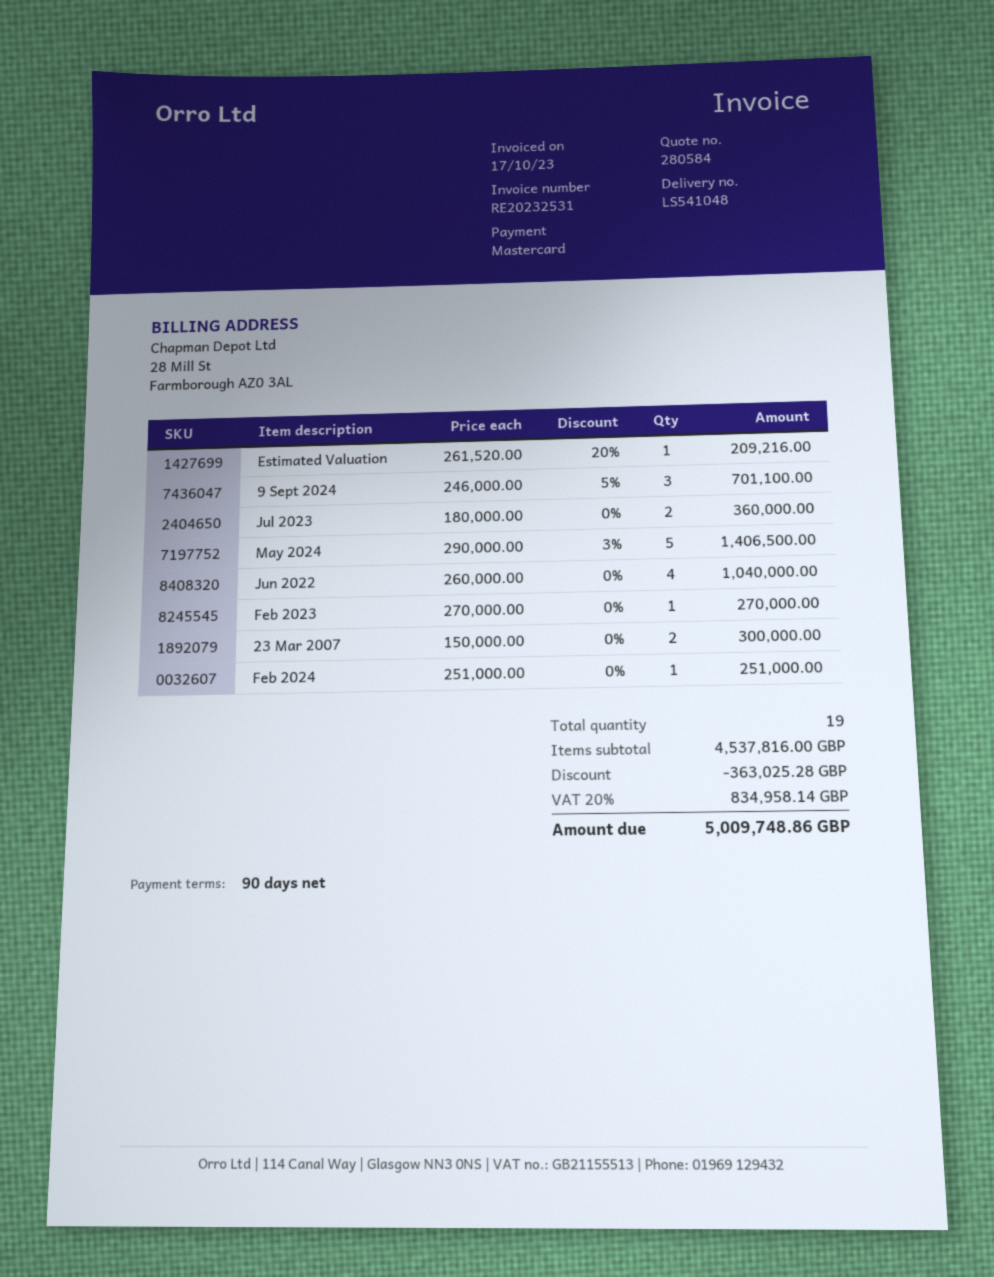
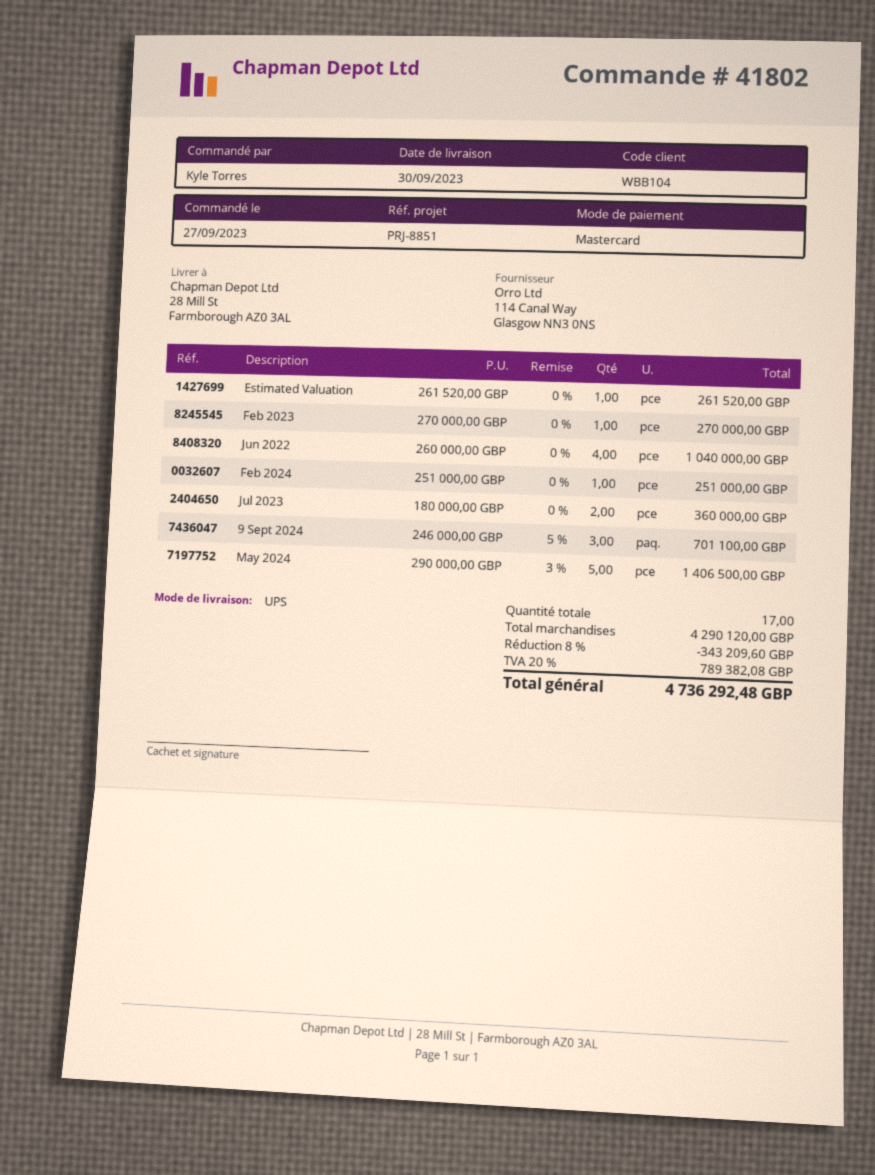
Estimated Valuation: 1 x 261520.00 - 20% = 209216.00 -> 1 x 261520.00 = 261520.00
23 Mar 2007: 2 x 150000.00 = 300000.00 -> none
total quantity: 19 -> 17
subtotal: 4537816.00 -> 4290120.00
discount: 363025.28 -> 343209.60
tax: 20% = 834958.14 -> 20% = 789382.08
total: 5009748.86 -> 4736292.48

